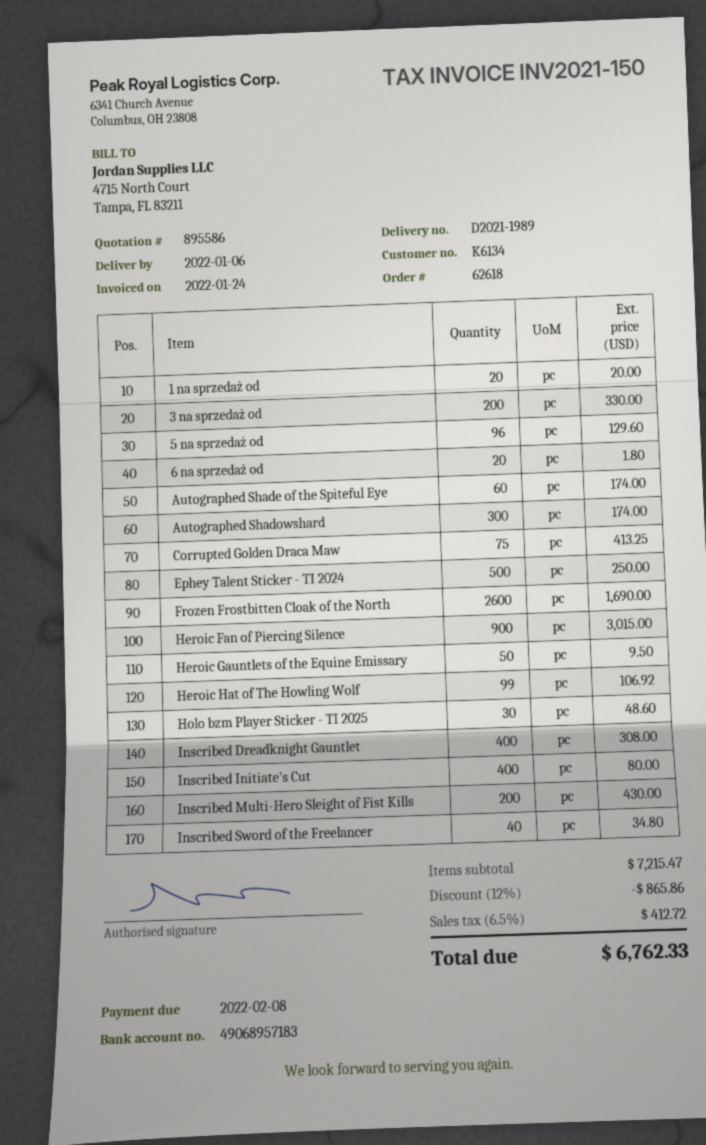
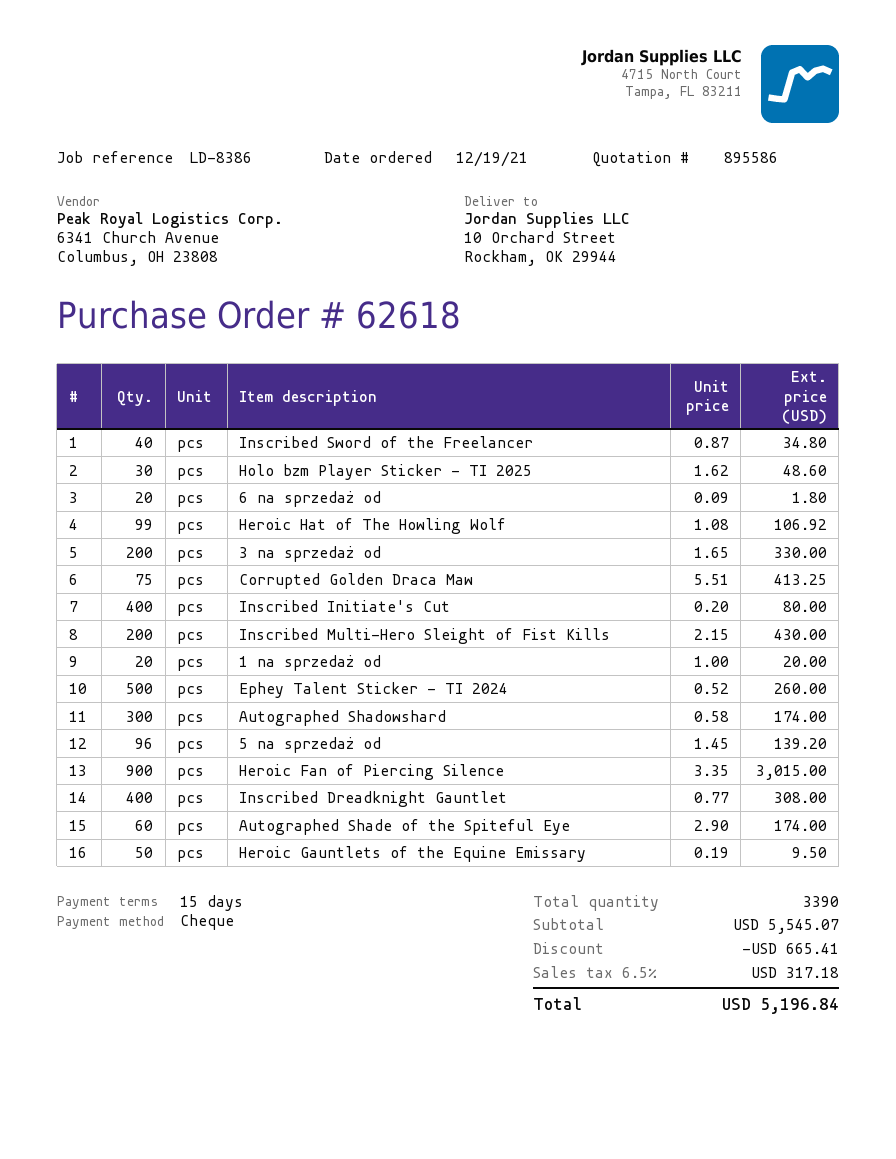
5 na sprzedaż od: 96 for 129.60 -> 96 for 139.20
Ephey Talent Sticker - TI 2024: 500 for 250.00 -> 500 for 260.00
Frozen Frostbitten Cloak of the North: 2600 for 1690.00 -> none
subtotal: 7215.47 -> 5545.07
discount: 865.86 -> 665.41
tax: 6.5% = 412.72 -> 6.5% = 317.18
total: 6762.33 -> 5196.84

